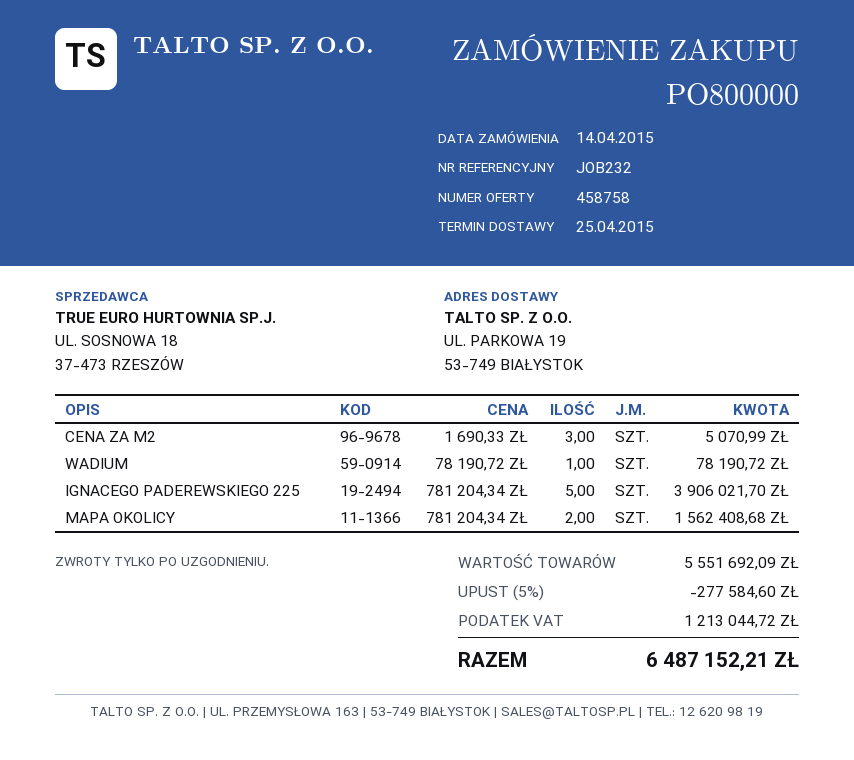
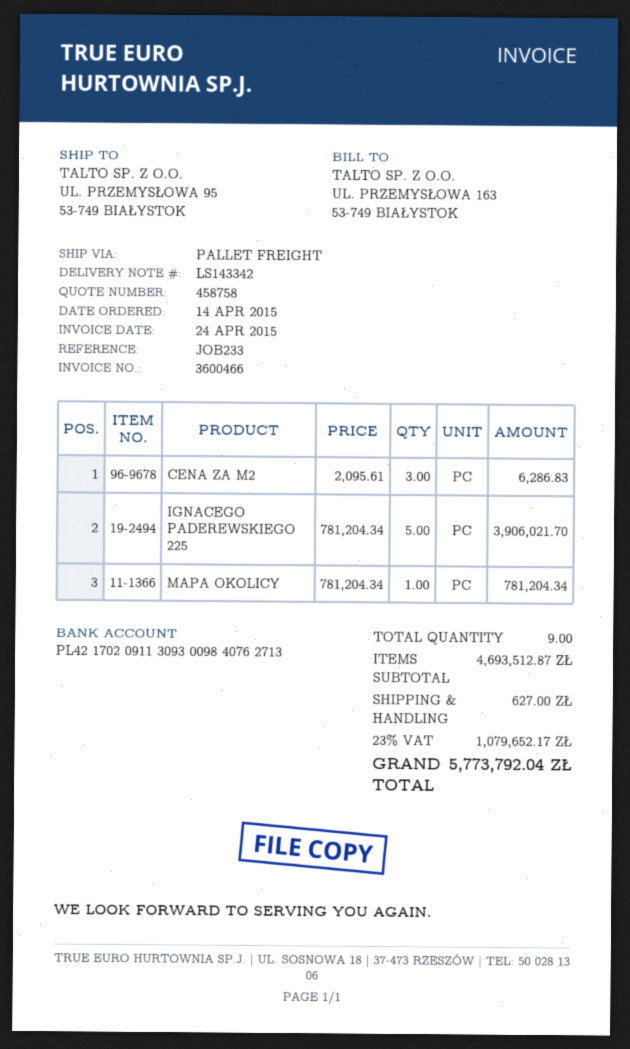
reference: JOB232 -> JOB233
ship to: UL. PARKOWA 19, 53-749 BIAŁYSTOK -> UL. PRZEMYSŁOWA 95, 53-749 BIAŁYSTOK
CENA ZA M2: 3 x 1690.33 = 5070.99 -> 3 x 2095.61 = 6286.83
WADIUM: 1 x 78190.72 = 78190.72 -> none
MAPA OKOLICY: 2 x 781204.34 = 1562408.68 -> 1 x 781204.34 = 781204.34
subtotal: 5551692.09 -> 4693512.87
discount: 5% = 277584.60 -> none
shipping: none -> 627.00
tax: 1213044.72 -> 1079652.17
total: 6487152.21 -> 5773792.04

